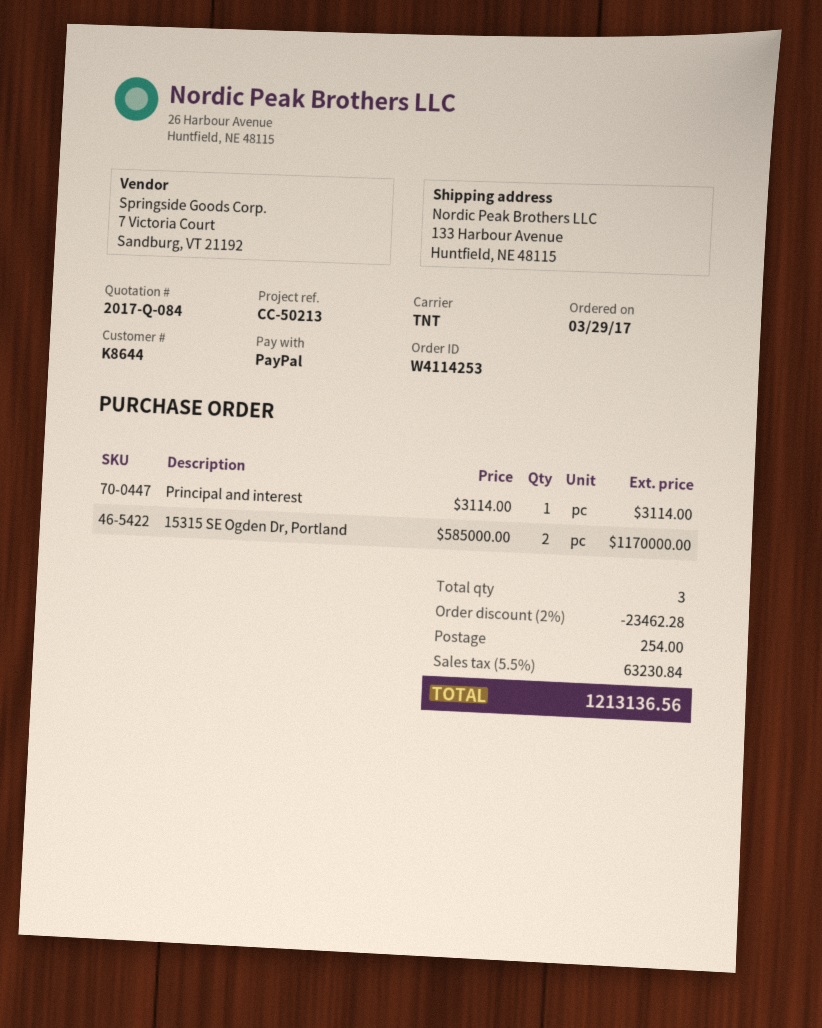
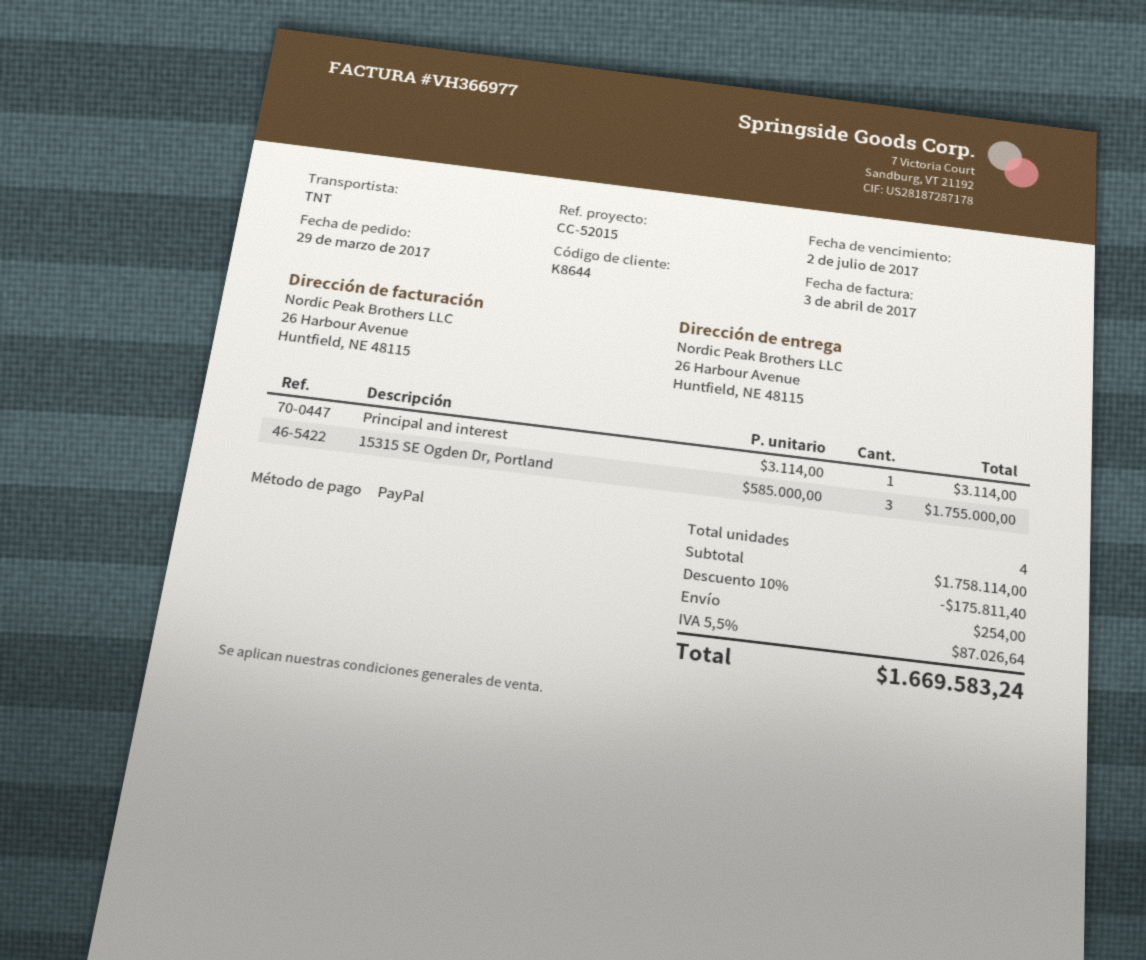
reference: CC-50213 -> CC-52015
ship to: 133 Harbour Avenue, Huntfield, NE 48115 -> 26 Harbour Avenue, Huntfield, NE 48115
15315 SE Ogden Dr, Portland: 2 x 585000.00 = 1170000.00 -> 3 x 585000.00 = 1755000.00
total quantity: 3 -> 4
discount: 2% = 23462.28 -> 10% = 175811.40
tax: 5.5% = 63230.84 -> 5.5% = 87026.64
total: 1213136.56 -> 1669583.24

